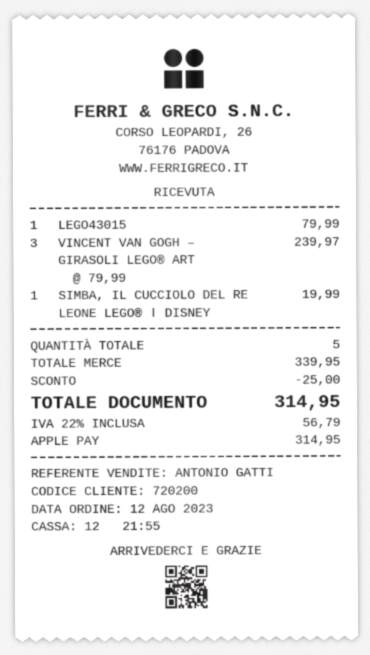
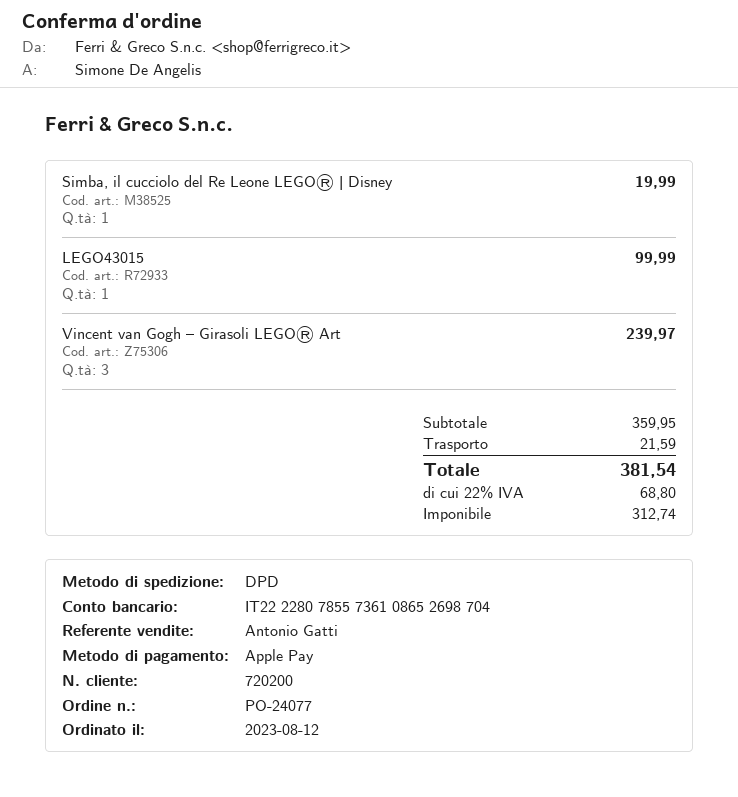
LEGO43015: 1 for 79.99 -> 1 for 99.99
subtotal: 339.95 -> 359.95
discount: 25.00 -> none
shipping: none -> 21.59
tax: 22% = 56.79 -> 22% = 68.80
total: 314.95 -> 381.54

